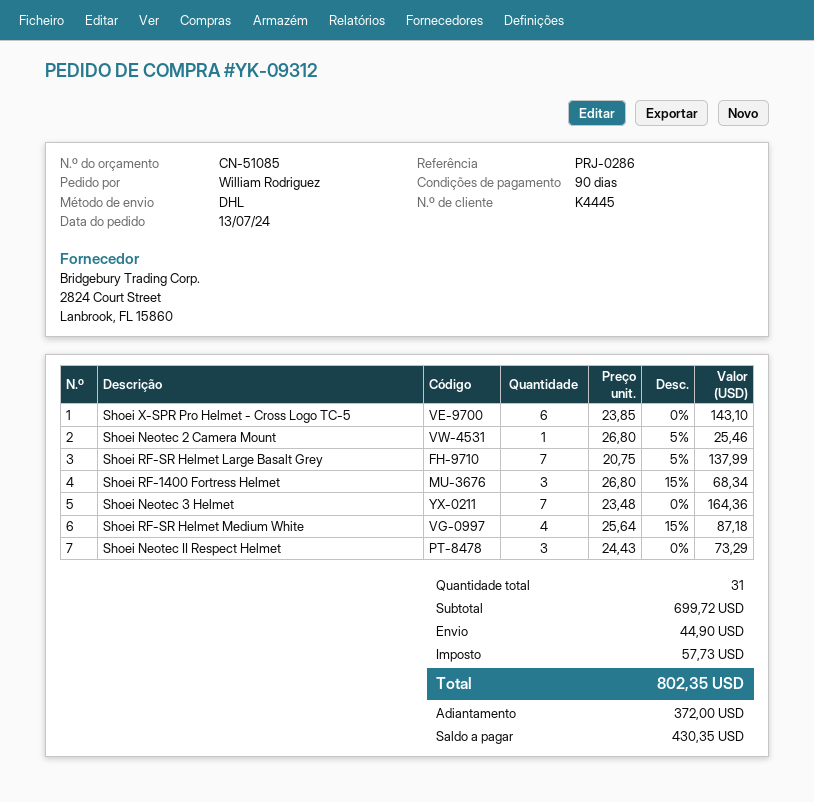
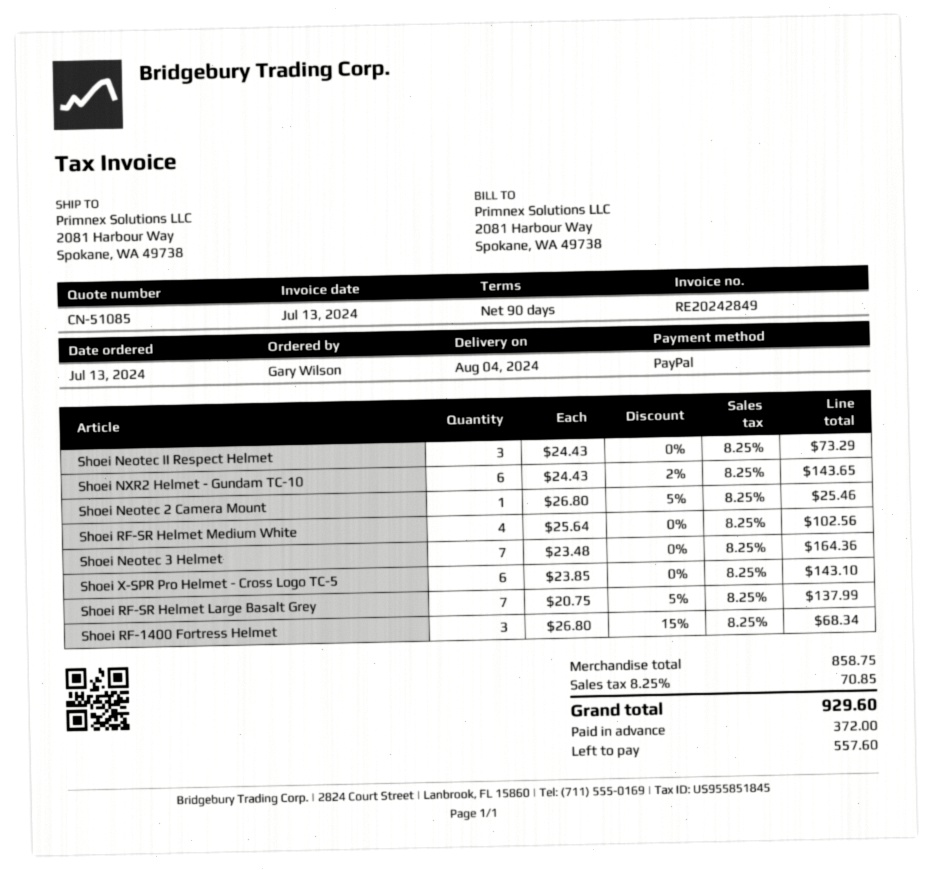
ordered by: William Rodriguez -> Gary Wilson
Shoei RF-SR Helmet Medium White: 4 x 25.64 - 15% = 87.18 -> 4 x 25.64 = 102.56
Shoei NXR2 Helmet - Gundam TC-10: none -> 6 x 24.43 - 2% = 143.65
subtotal: 699.72 -> 858.75
shipping: 44.90 -> none
tax: 57.73 -> 70.85
total: 802.35 -> 929.60
balance: 430.35 -> 557.60

